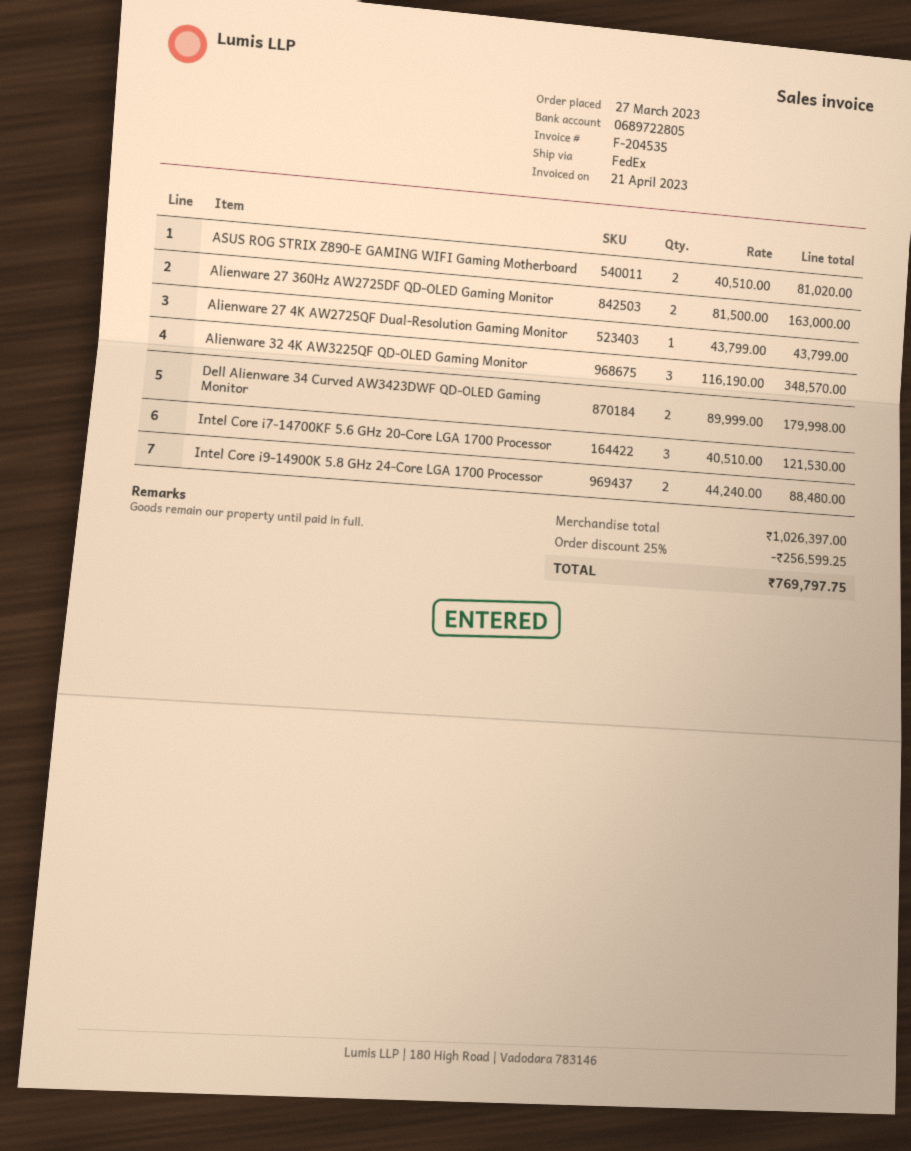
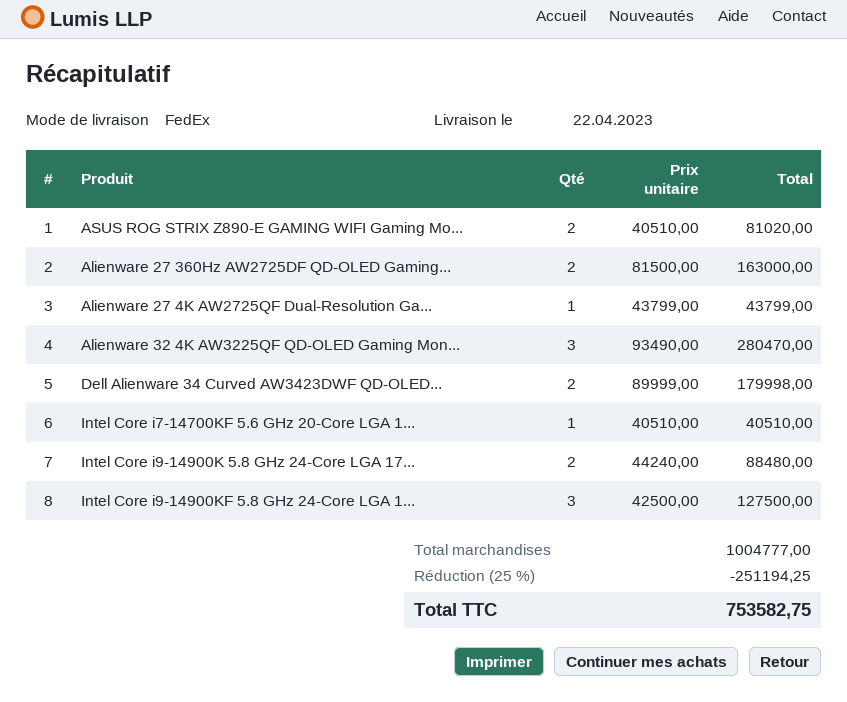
Alienware 32 4K AW3225QF QD-OLED Gaming Monitor: 3 x 116190.00 = 348570.00 -> 3 x 93490.00 = 280470.00
Intel Core i7-14700KF 5.6 GHz 20-Core LGA 1700 Processor: 3 x 40510.00 = 121530.00 -> 1 x 40510.00 = 40510.00
Intel Core i9-14900KF 5.8 GHz 24-Core LGA 1...: none -> 3 x 42500.00 = 127500.00
subtotal: 1026397.00 -> 1004777.00
discount: 25% = 256599.25 -> 25% = 251194.25
total: 769797.75 -> 753582.75

